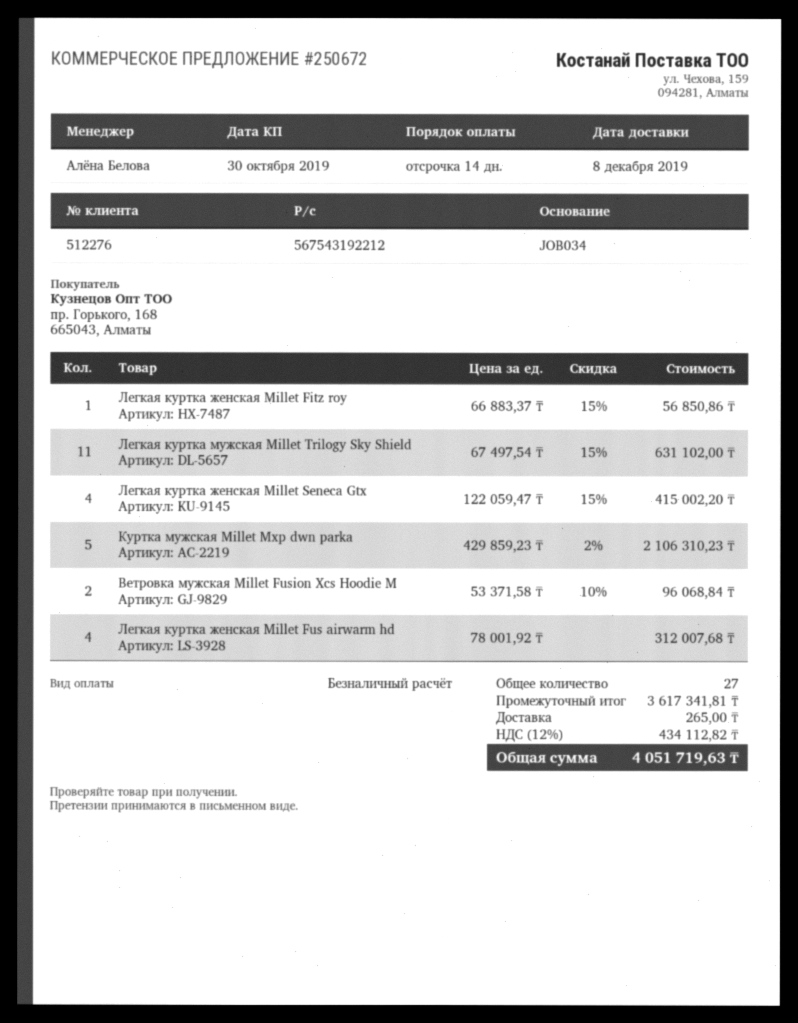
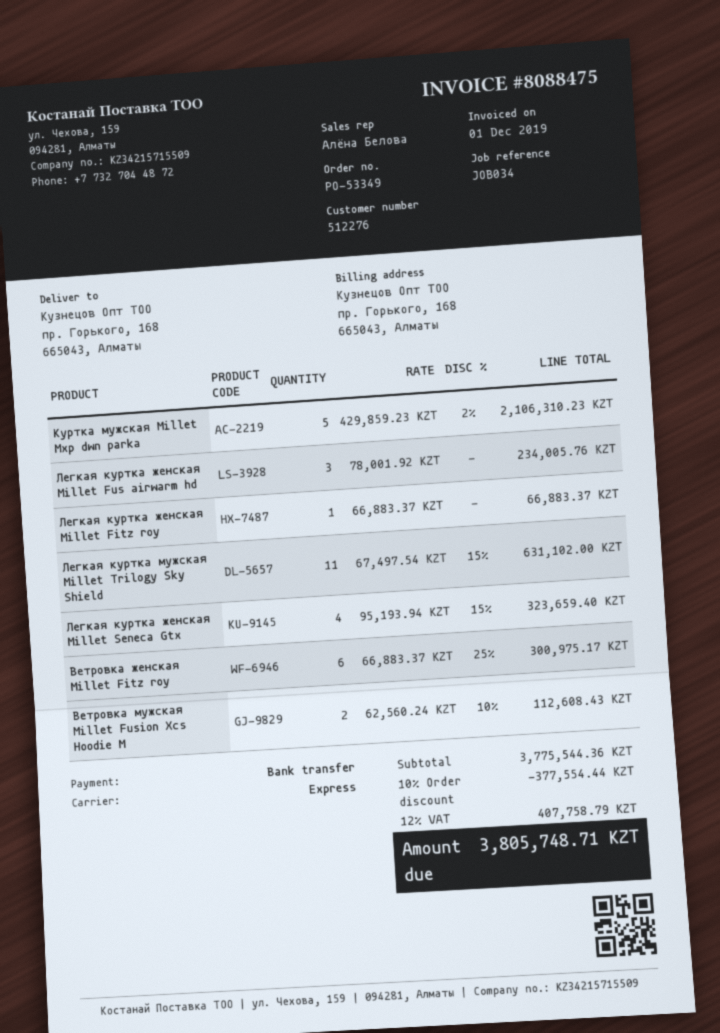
Легкая куртка женская Millet Fitz roy: 1 x 66883.37 - 15% = 56850.86 -> 1 x 66883.37 = 66883.37
Легкая куртка женская Millet Seneca Gtx: 4 x 122059.47 - 15% = 415002.20 -> 4 x 95193.94 - 15% = 323659.40
Ветровка мужская Millet Fusion Xcs Hoodie M: 2 x 53371.58 - 10% = 96068.84 -> 2 x 62560.24 - 10% = 112608.43
Легкая куртка женская Millet Fus airwarm hd: 4 x 78001.92 = 312007.68 -> 3 x 78001.92 = 234005.76
Ветровка женская Millet Fitz roy: none -> 6 x 66883.37 - 25% = 300975.17
subtotal: 3617341.81 -> 3775544.36
discount: none -> 10% = 377554.44
shipping: 265.00 -> none
tax: 12% = 434112.82 -> 12% = 407758.79
total: 4051719.63 -> 3805748.71

